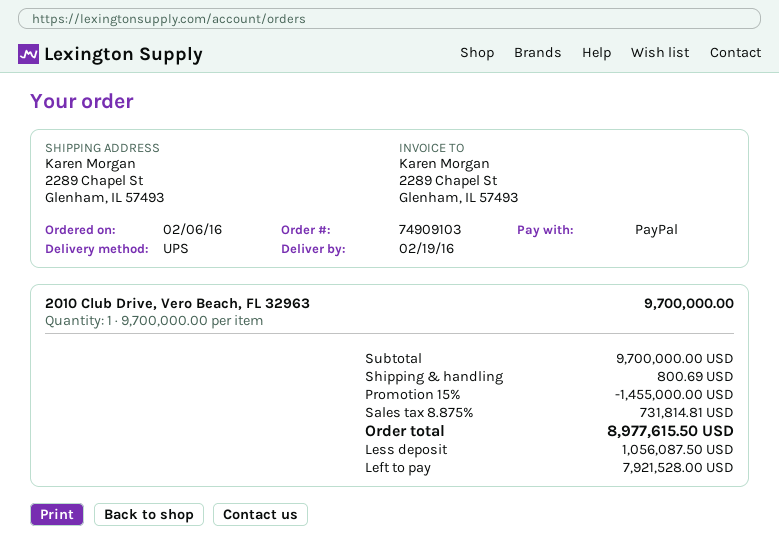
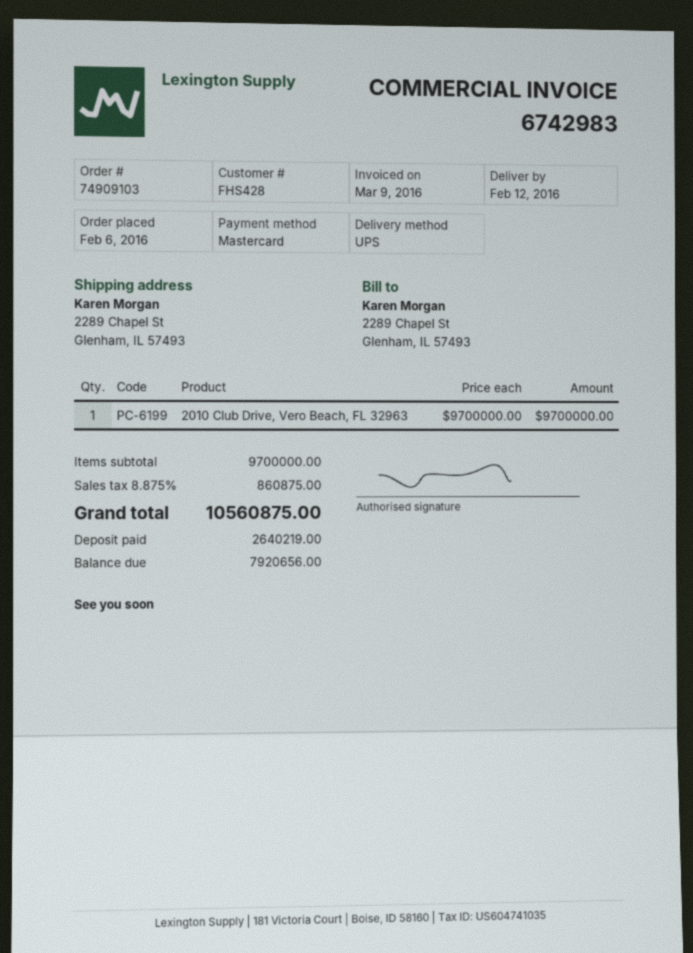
delivery date: 2016-02-19 -> 2016-02-12
payment method: PayPal -> Mastercard
discount: 15% = 1455000.00 -> none
shipping: 800.69 -> none
tax: 8.875% = 731814.81 -> 8.875% = 860875.00
total: 8977615.50 -> 10560875.00
deposit: 1056087.50 -> 2640219.00
balance: 7921528.00 -> 7920656.00

